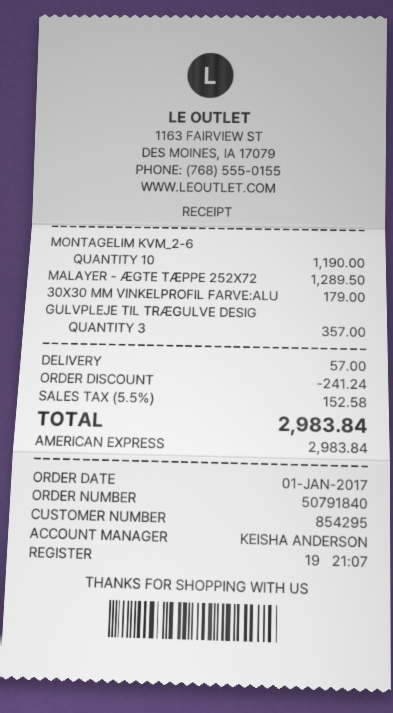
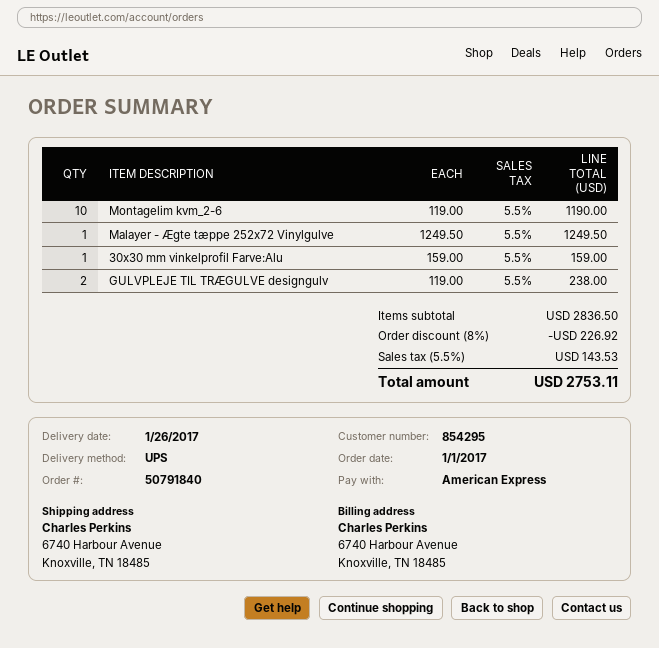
MALAYER - ÆGTE TÆPPE 252X72: 1 for 1289.50 -> 1 for 1249.50
30X30 MM VINKELPROFIL FARVE:ALU: 1 for 179.00 -> 1 for 159.00
GULVPLEJE TIL TRÆGULVE DESIG: 3 for 357.00 -> 2 for 238.00
discount: 241.24 -> 226.92
shipping: 57.00 -> none
tax: 5.5% = 152.58 -> 5.5% = 143.53
total: 2983.84 -> 2753.11

